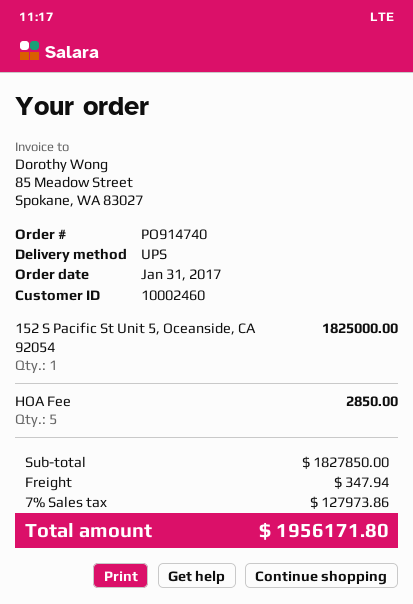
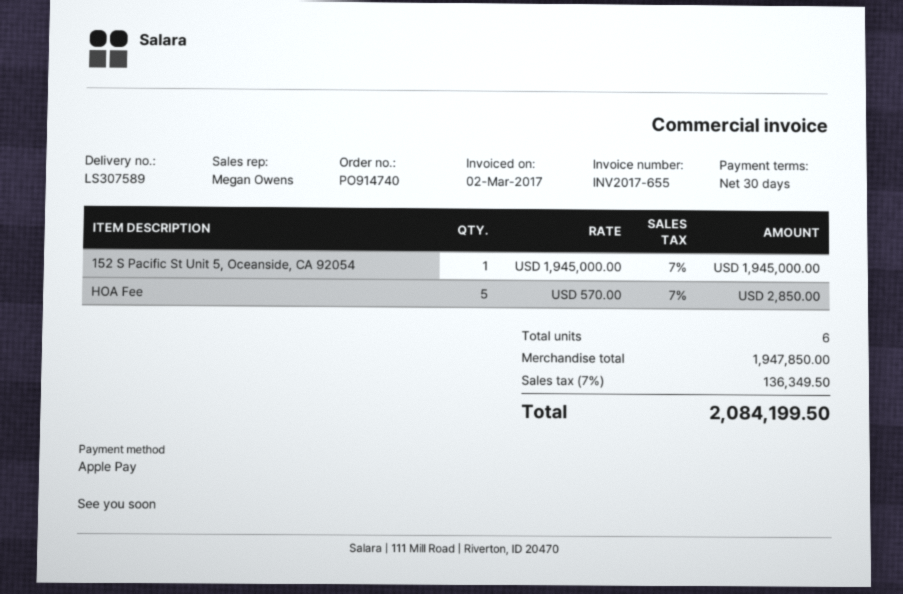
152 S Pacific St Unit 5, Oceanside, CA 92054: 1 for 1825000.00 -> 1 for 1945000.00
subtotal: 1827850.00 -> 1947850.00
shipping: 347.94 -> none
tax: 7% = 127973.86 -> 7% = 136349.50
total: 1956171.80 -> 2084199.50

